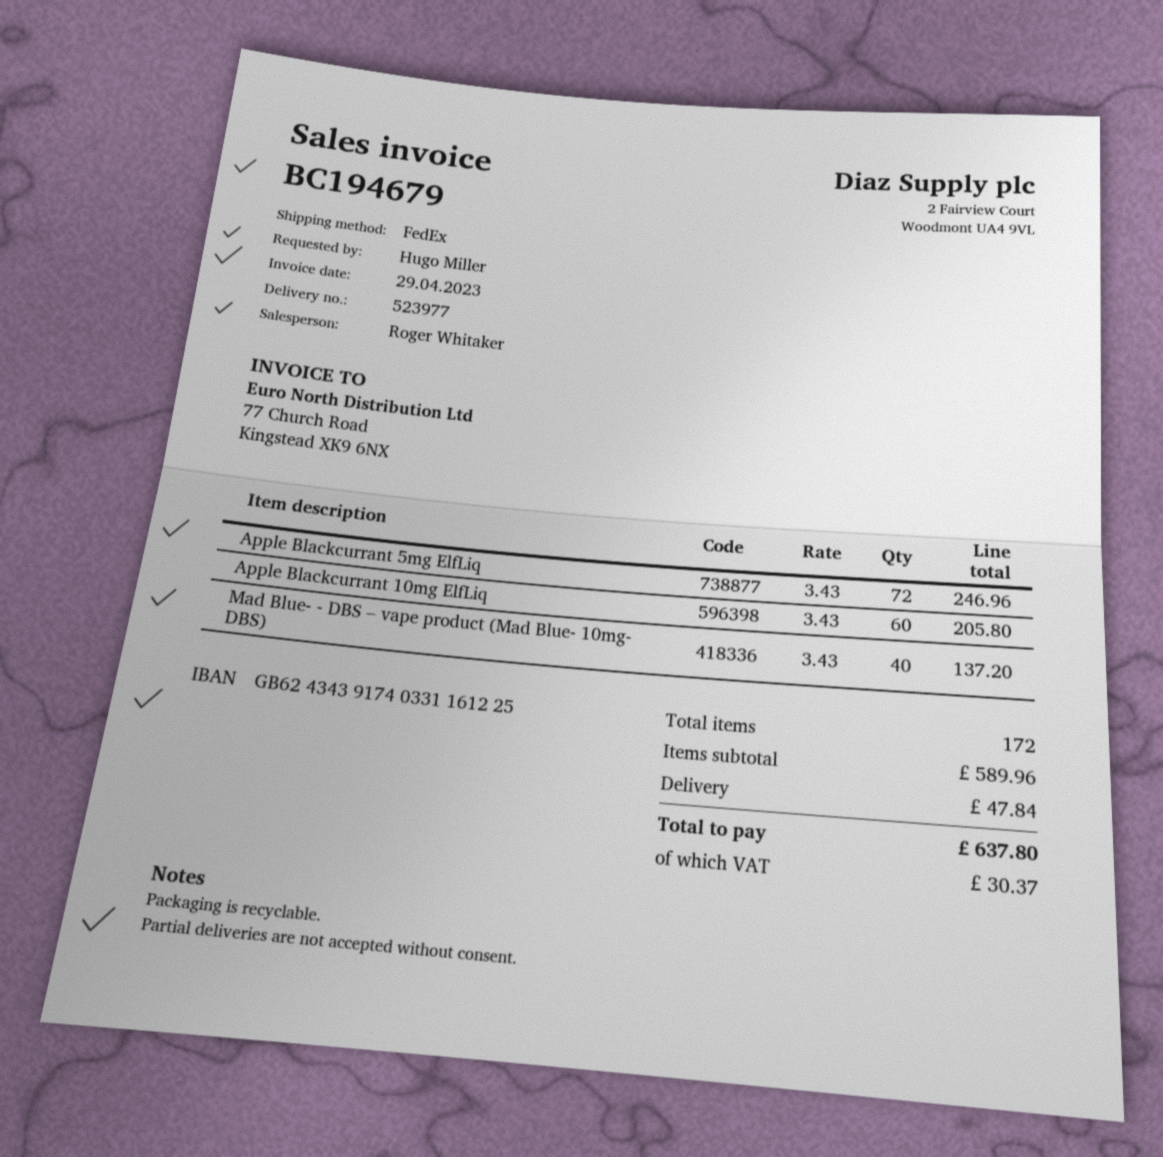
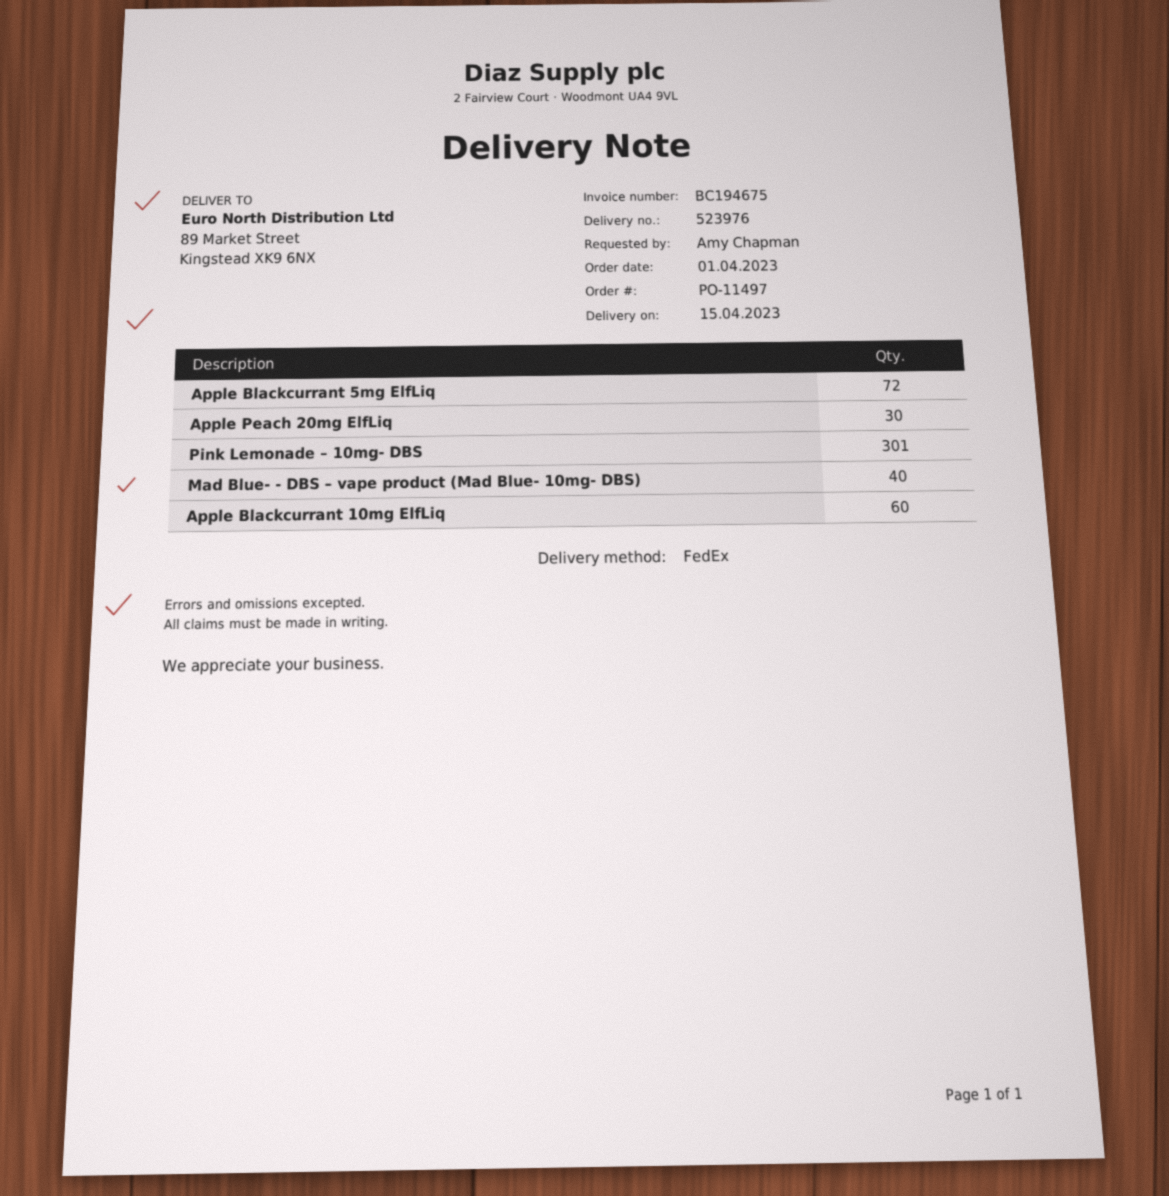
delivery note number: 523977 -> 523976
invoice number: BC194679 -> BC194675
ordered by: Hugo Miller -> Amy Chapman
Apple Peach 20mg ElfLiq: none -> 30
Pink Lemonade – 10mg- DBS: none -> 301

